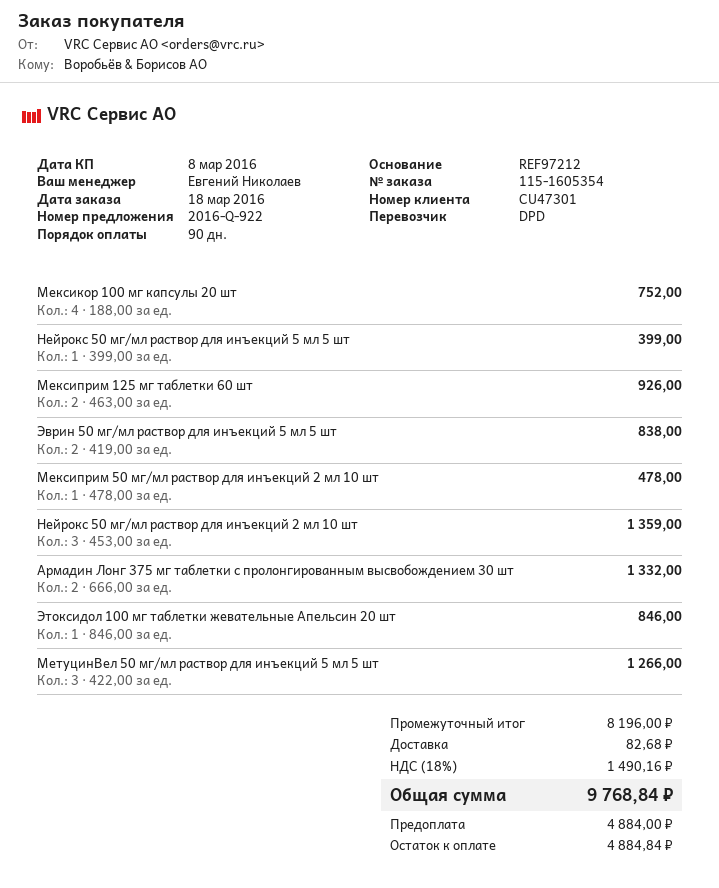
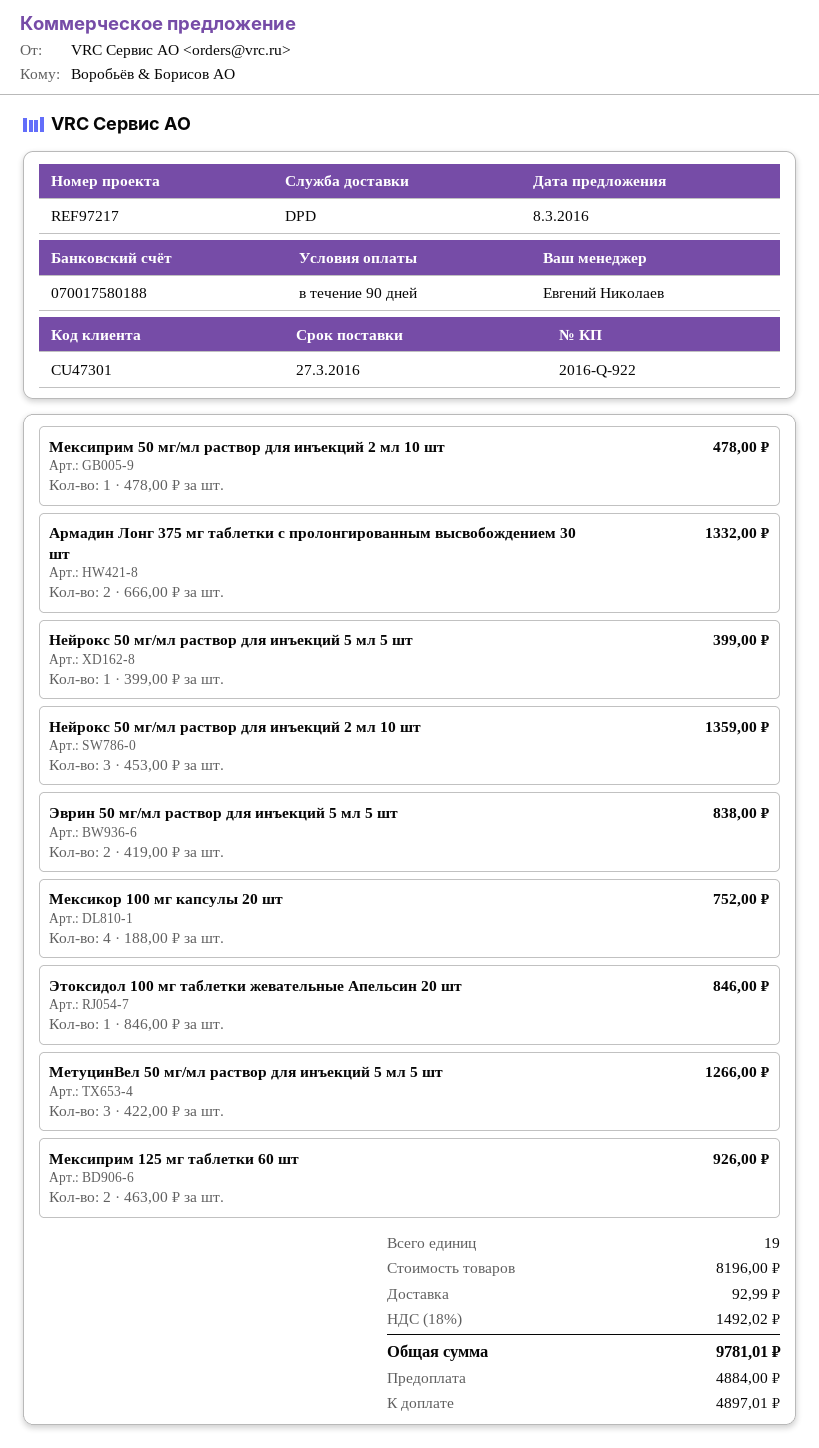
reference: REF97212 -> REF97217
shipping: 82.68 -> 92.99
tax: 18% = 1490.16 -> 18% = 1492.02
total: 9768.84 -> 9781.01
balance: 4884.84 -> 4897.01

